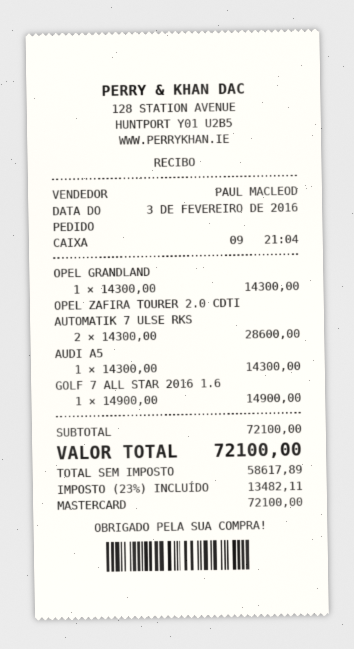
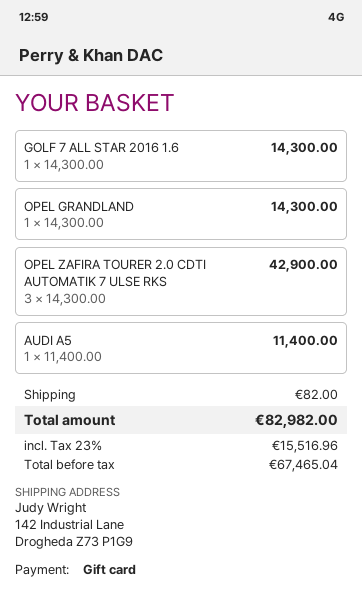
payment method: Mastercard -> gift card
OPEL ZAFIRA TOURER 2.0 CDTI AUTOMATIK 7 ULSE RKS: 2 x 14300.00 = 28600.00 -> 3 x 14300.00 = 42900.00
AUDI A5: 1 x 14300.00 = 14300.00 -> 1 x 11400.00 = 11400.00
GOLF 7 ALL STAR 2016 1.6: 1 x 14900.00 = 14900.00 -> 1 x 14300.00 = 14300.00
shipping: none -> 82.00
net: 58617.89 -> 67465.04
tax: 23% = 13482.11 -> 23% = 15516.96
total: 72100.00 -> 82982.00

